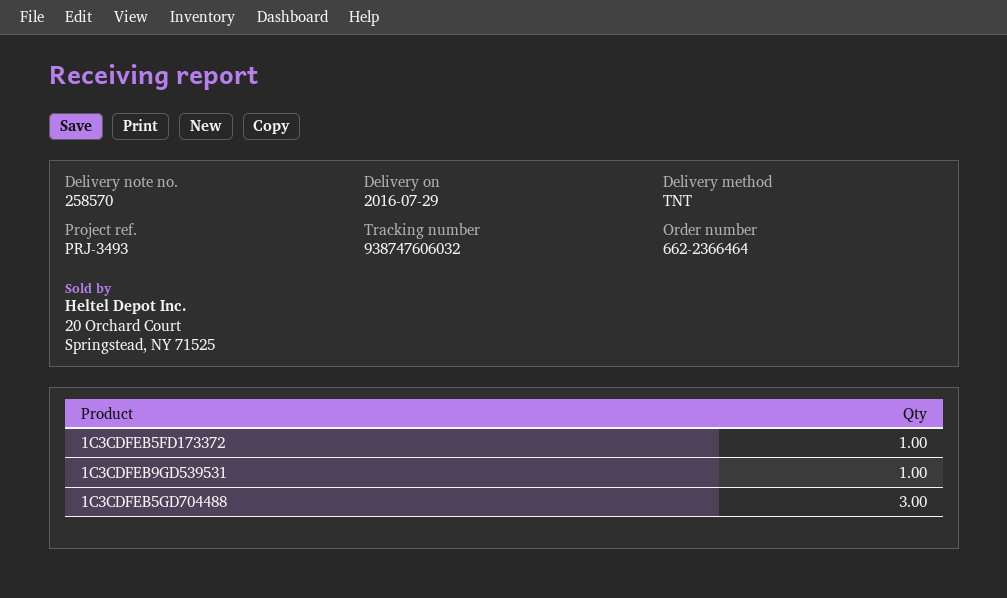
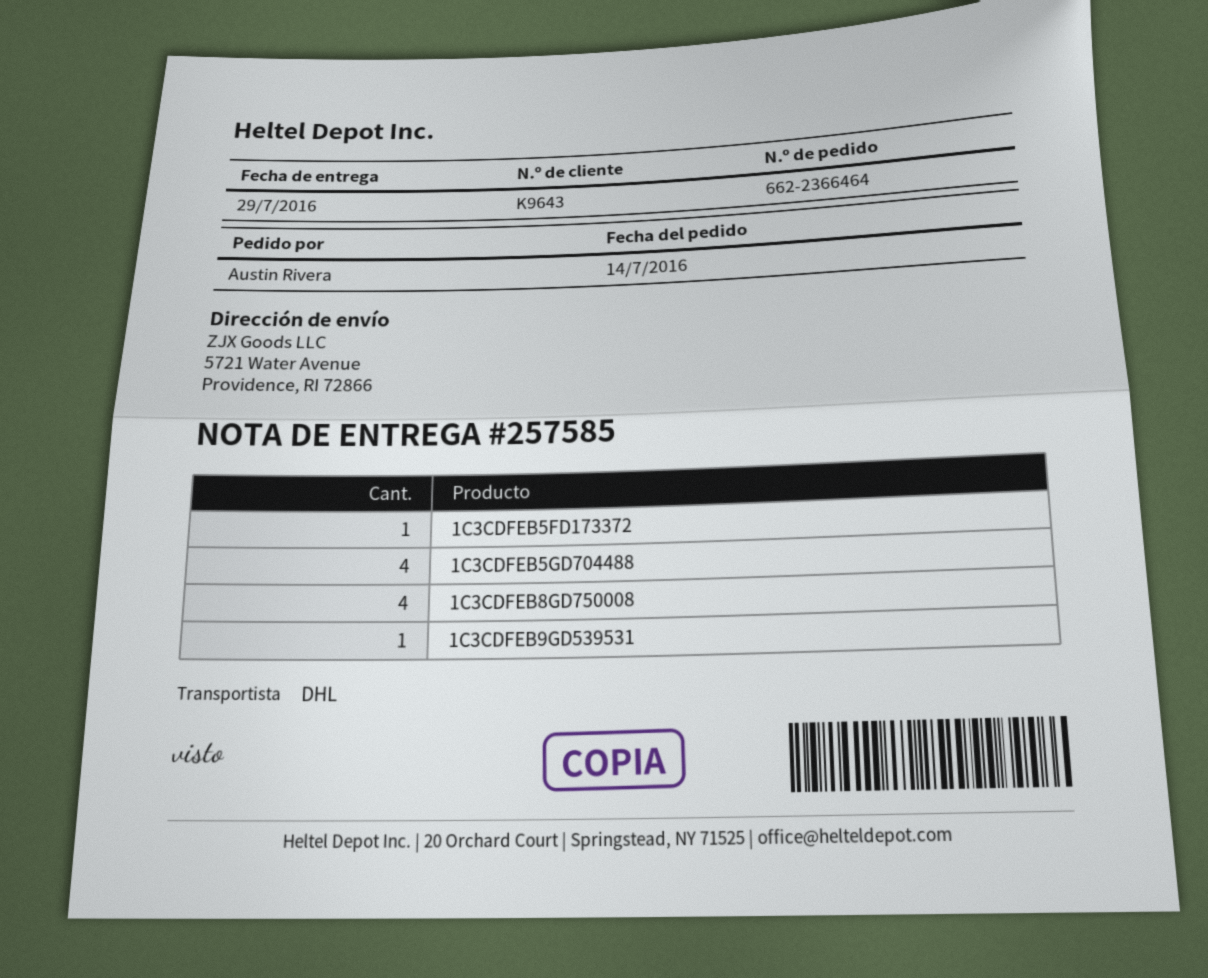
delivery note number: 258570 -> 257585
shipping method: TNT -> DHL
1C3CDFEB5GD704488: 3 -> 4
1C3CDFEB8GD750008: none -> 4

